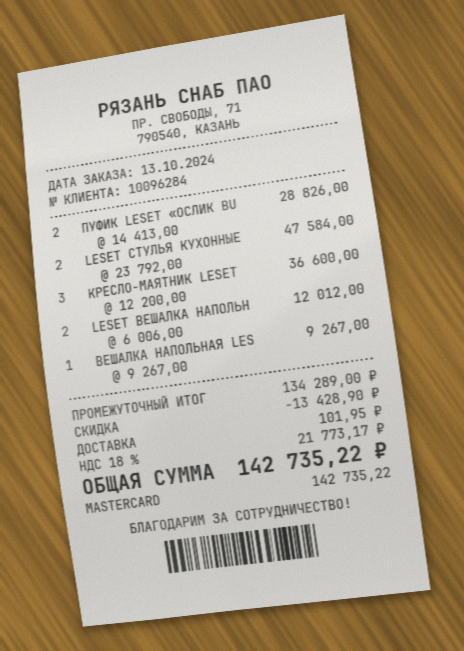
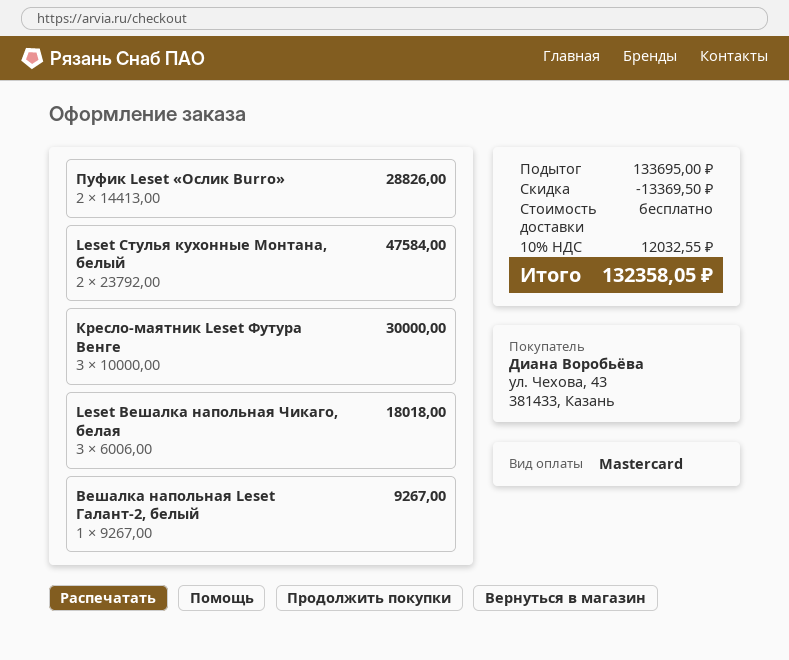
КРЕСЛО-МАЯТНИК LESET: 3 x 12200.00 = 36600.00 -> 3 x 10000.00 = 30000.00
LESET ВЕШАЛКА НАПОЛЬН: 2 x 6006.00 = 12012.00 -> 3 x 6006.00 = 18018.00
subtotal: 134289.00 -> 133695.00
discount: 13428.90 -> 13369.50
shipping: 101.95 -> 0.00
tax: 18% = 21773.17 -> 10% = 12032.55
total: 142735.22 -> 132358.05

